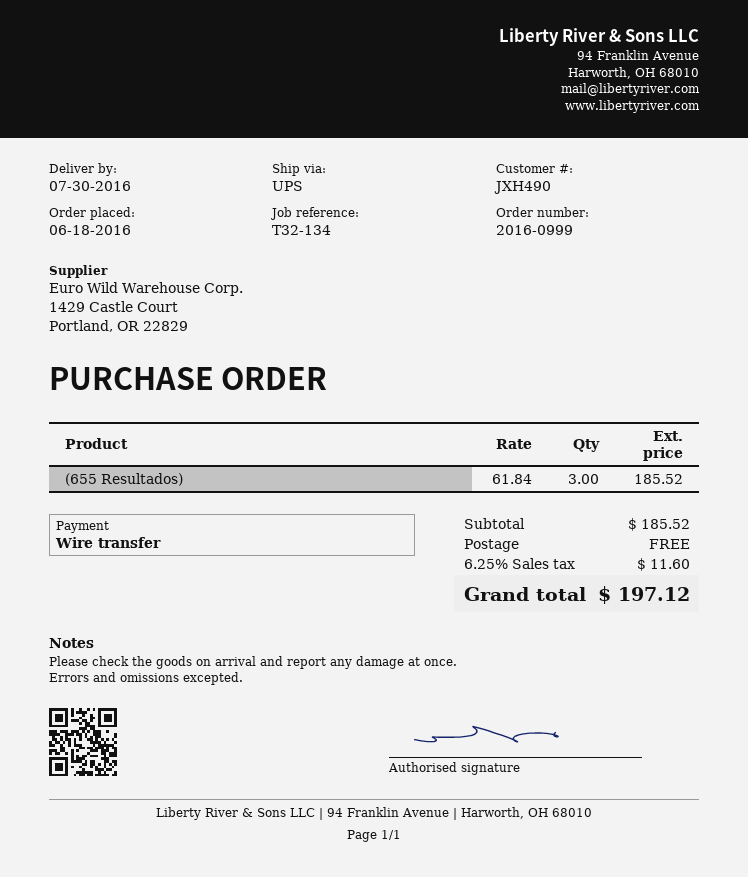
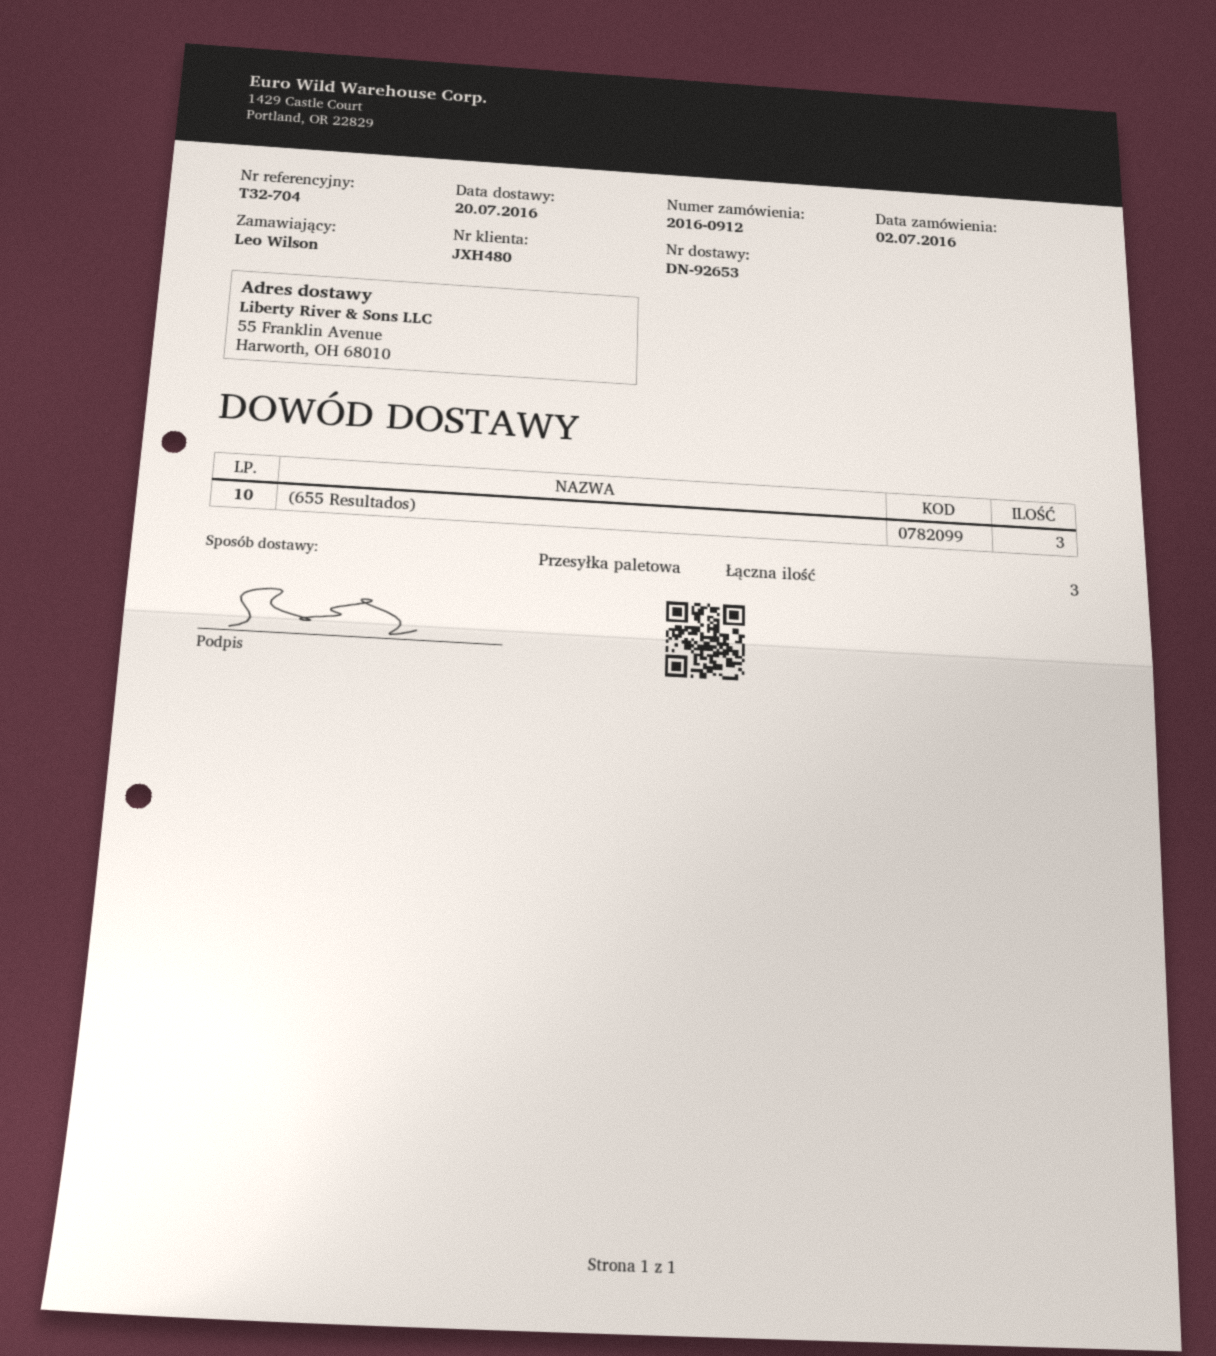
order number: 2016-0999 -> 2016-0912
order date: 2016-06-18 -> 2016-07-02
delivery date: 2016-07-30 -> 2016-07-20
customer number: JXH490 -> JXH480
reference: T32-134 -> T32-704
shipping method: UPS -> pallet freight

